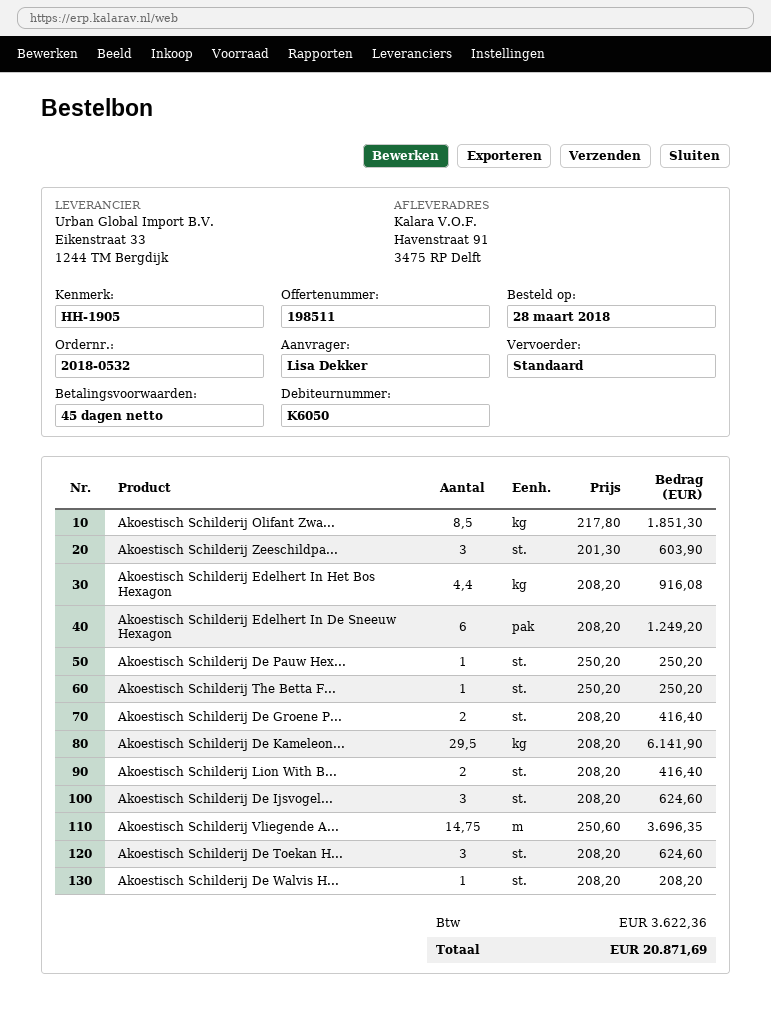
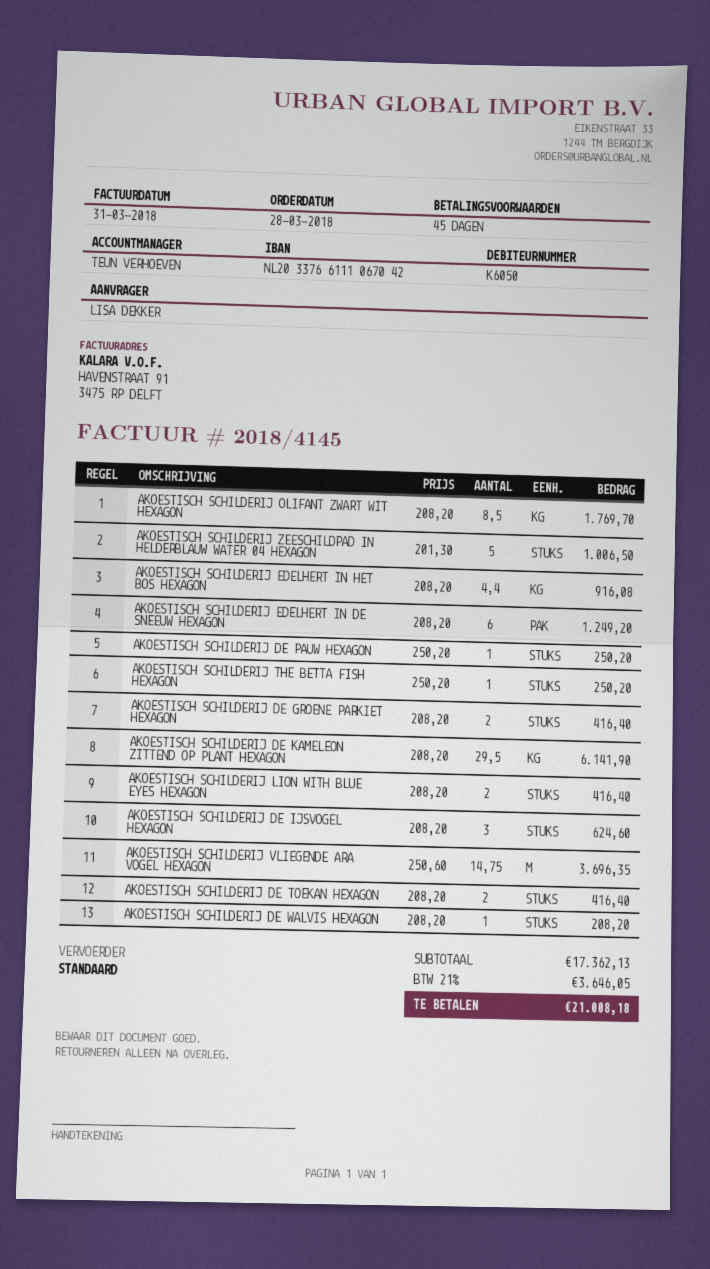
Akoestisch Schilderij Olifant Zwa...: 8.5 x 217.80 = 1851.30 -> 8.5 x 208.20 = 1769.70
Akoestisch Schilderij Zeeschildpa...: 3 x 201.30 = 603.90 -> 5 x 201.30 = 1006.50
Akoestisch Schilderij De Toekan H...: 3 x 208.20 = 624.60 -> 2 x 208.20 = 416.40
tax: 3622.36 -> 3646.05
total: 20871.69 -> 21008.18

